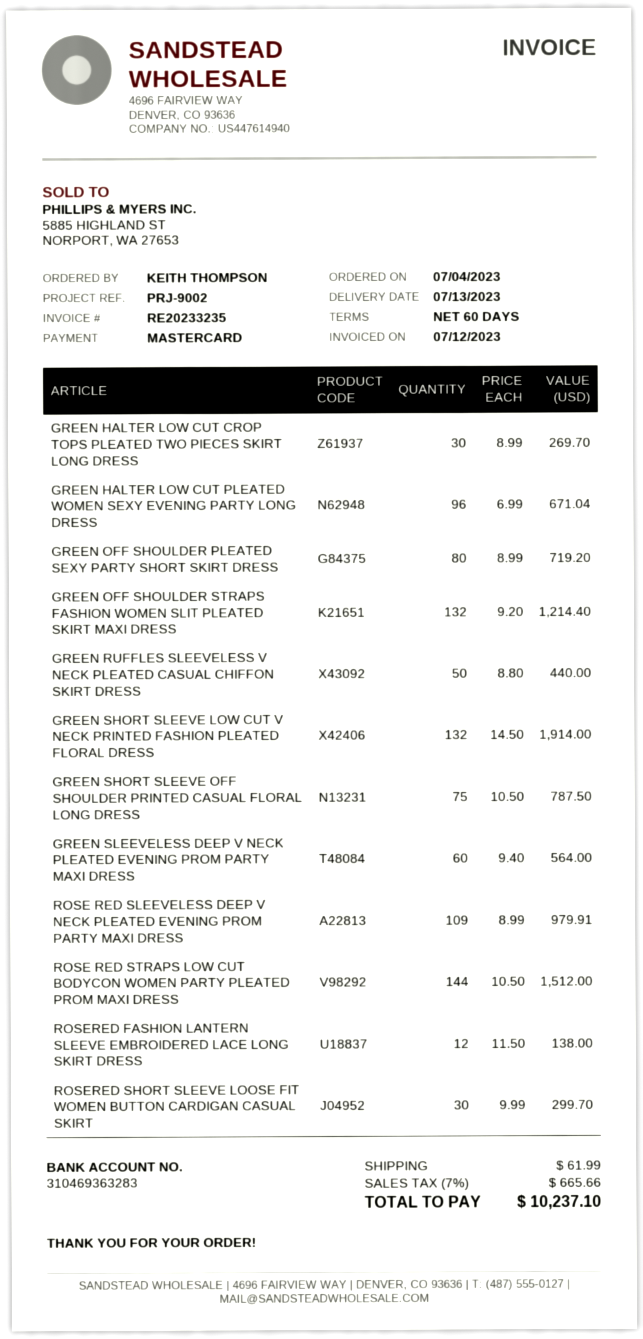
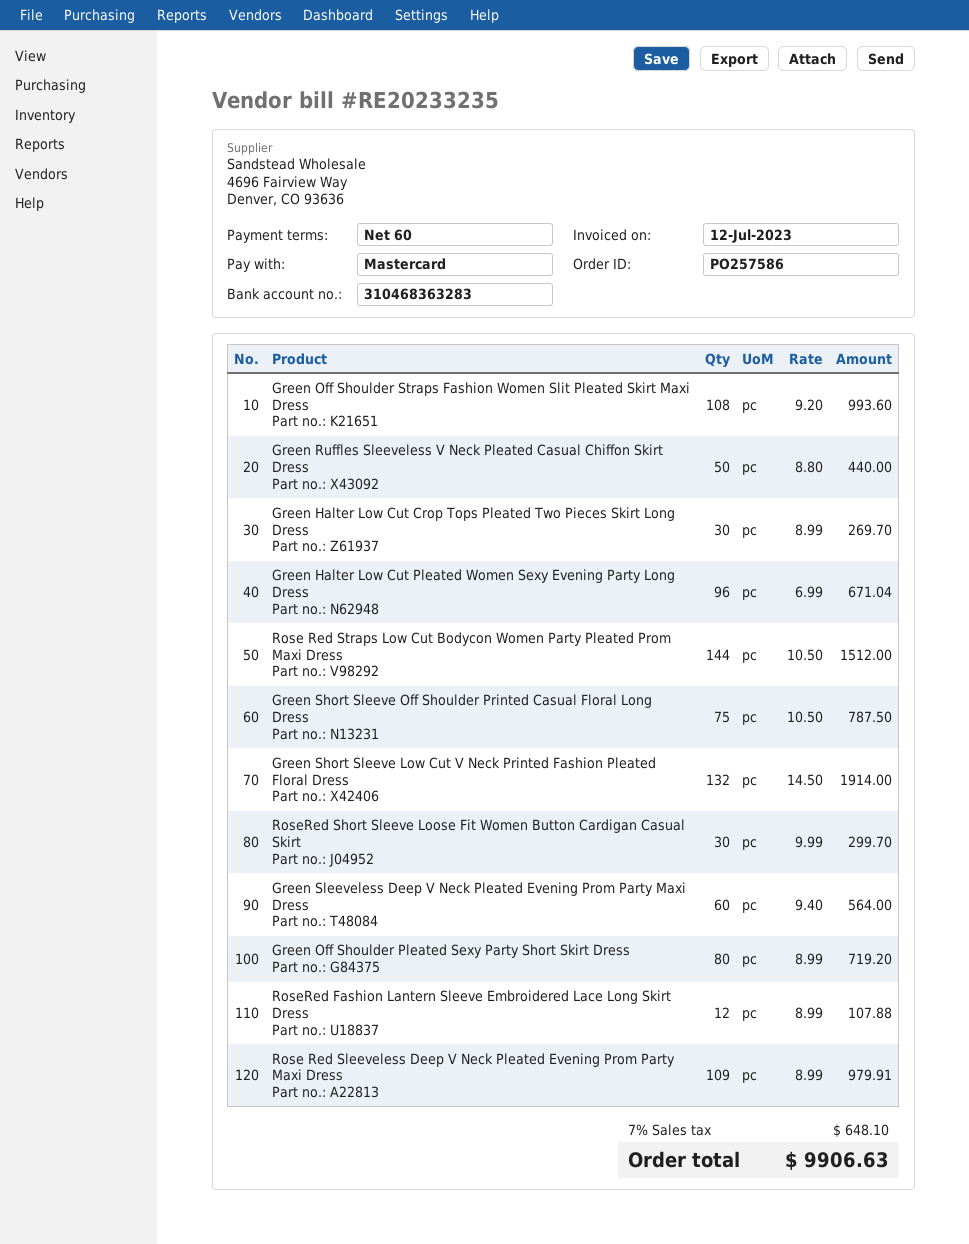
bank account: 310469363283 -> 310468363283
GREEN OFF SHOULDER STRAPS FASHION WOMEN SLIT PLEATED SKIRT MAXI DRESS: 132 x 9.20 = 1214.40 -> 108 x 9.20 = 993.60
ROSERED FASHION LANTERN SLEEVE EMBROIDERED LACE LONG SKIRT DRESS: 12 x 11.50 = 138.00 -> 12 x 8.99 = 107.88
shipping: 61.99 -> none
tax: 7% = 665.66 -> 7% = 648.10
total: 10237.10 -> 9906.63

